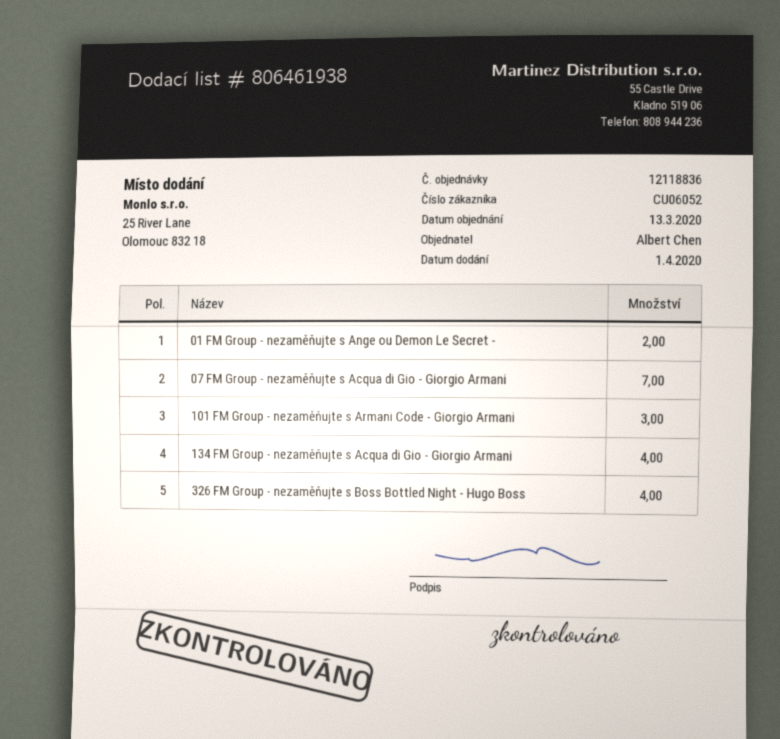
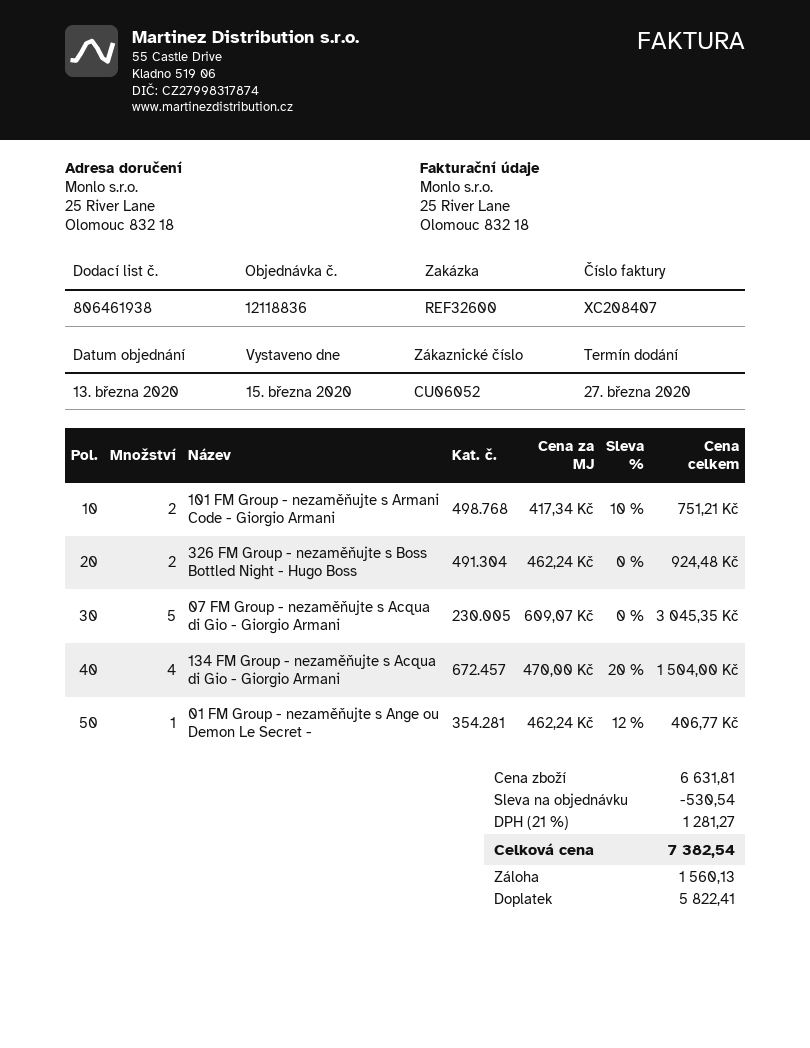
delivery date: 2020-04-01 -> 2020-03-27
01 FM Group - nezaměňujte s Ange ou Demon Le Secret -: 2 -> 1
07 FM Group - nezaměňujte s Acqua di Gio - Giorgio Armani: 7 -> 5
101 FM Group - nezaměňujte s Armani Code - Giorgio Armani: 3 -> 2
326 FM Group - nezaměňujte s Boss Bottled Night - Hugo Boss: 4 -> 2

